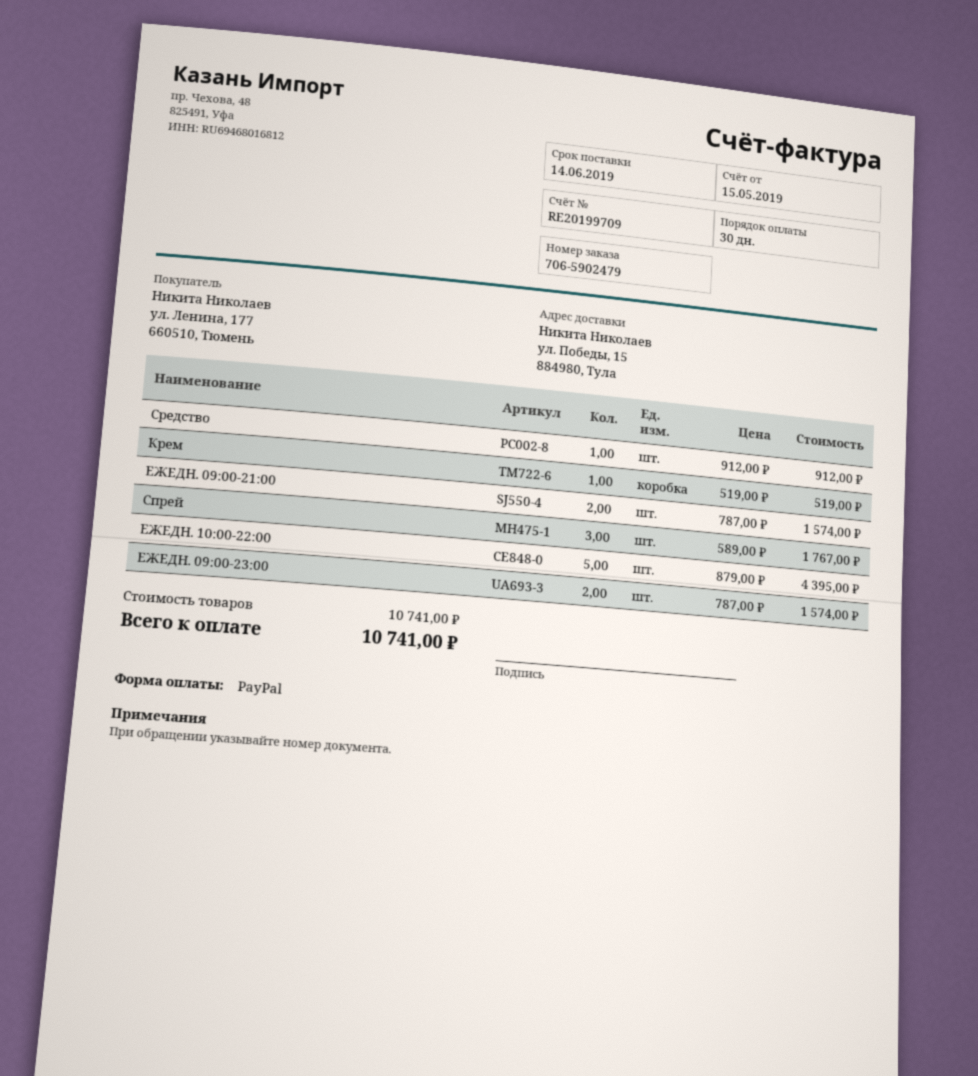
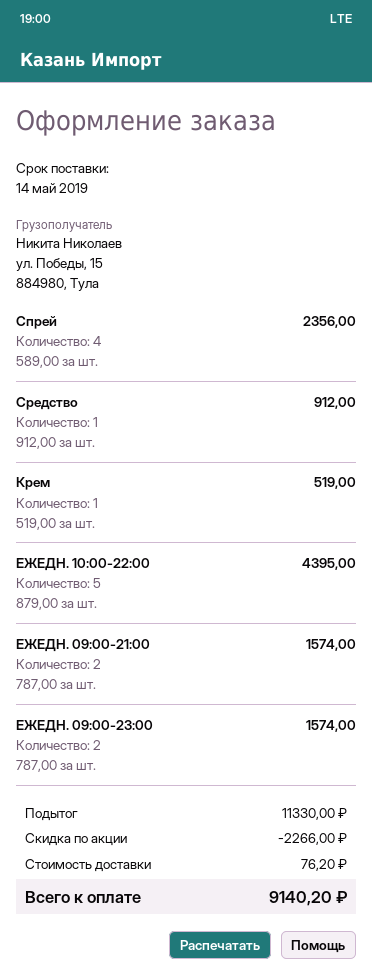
delivery date: 2019-06-14 -> 2019-05-14
Спрей: 3 x 589.00 = 1767.00 -> 4 x 589.00 = 2356.00
subtotal: 10741.00 -> 11330.00
discount: none -> 2266.00
shipping: none -> 76.20
total: 10741.00 -> 9140.20

